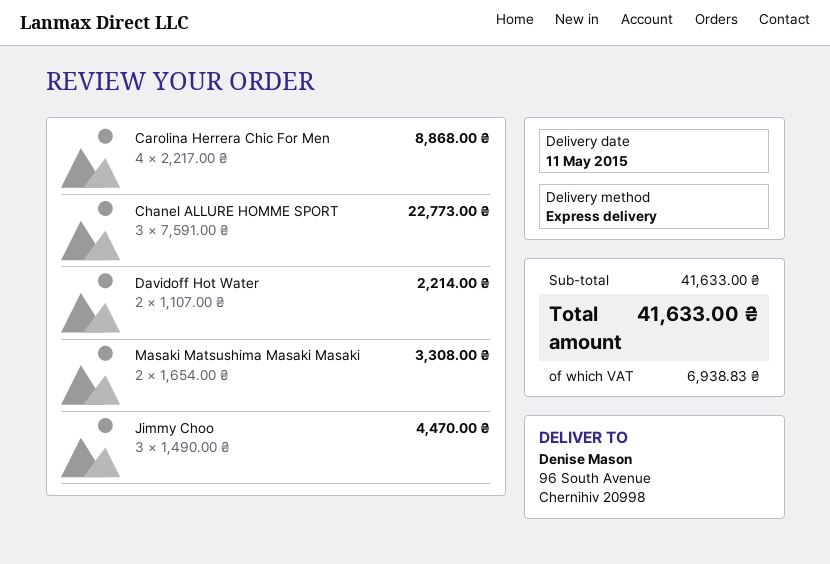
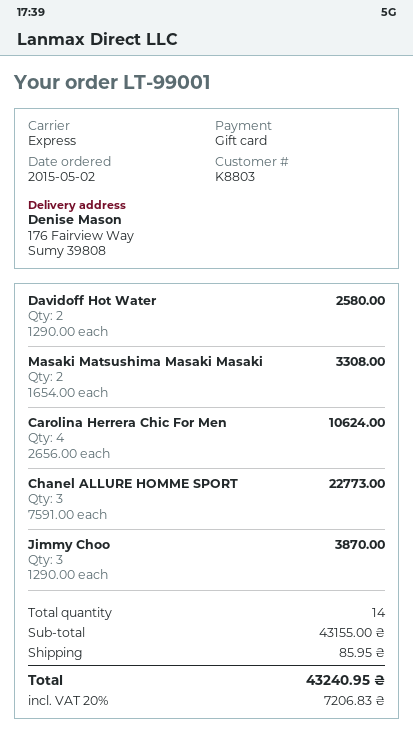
ship to: 96 South Avenue, Chernihiv 20998 -> 176 Fairview Way, Sumy 39808
Carolina Herrera Chic For Men: 4 x 2217.00 = 8868.00 -> 4 x 2656.00 = 10624.00
Davidoff Hot Water: 2 x 1107.00 = 2214.00 -> 2 x 1290.00 = 2580.00
Jimmy Choo: 3 x 1490.00 = 4470.00 -> 3 x 1290.00 = 3870.00
subtotal: 41633.00 -> 43155.00
shipping: none -> 85.95
tax: 6938.83 -> 7206.83
total: 41633.00 -> 43240.95

